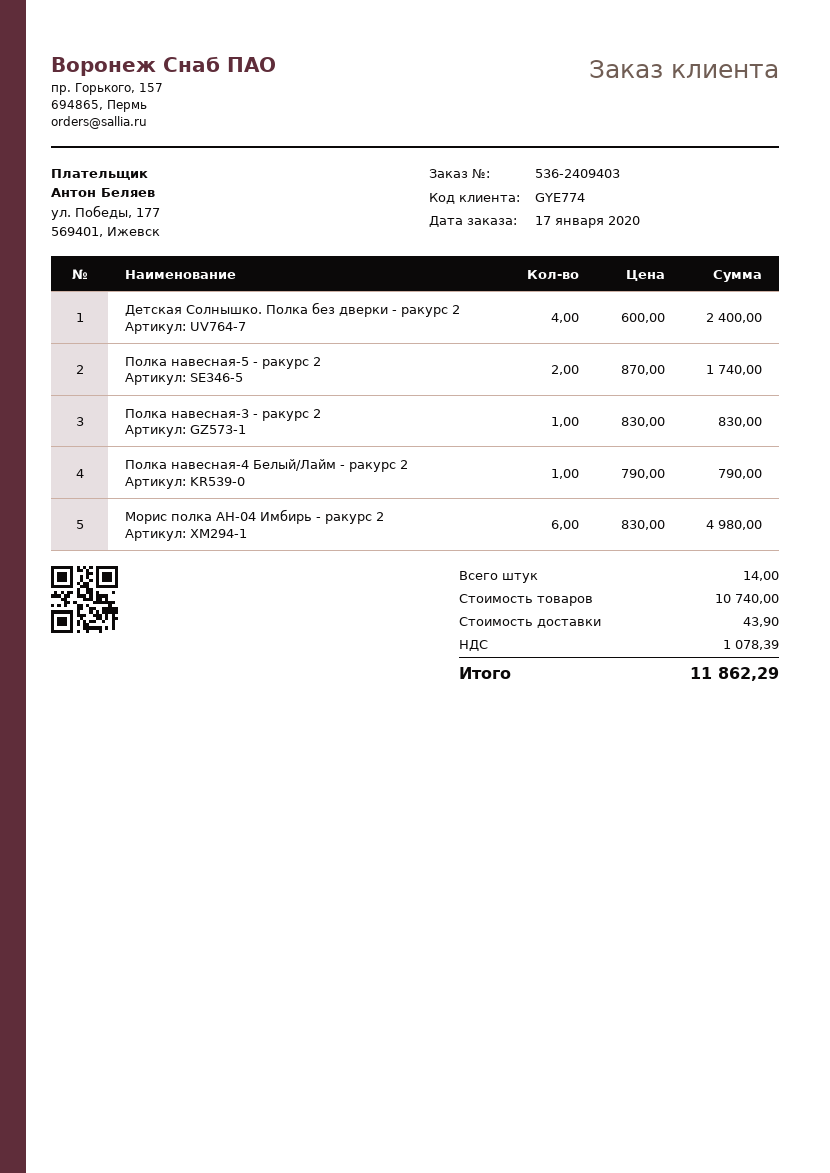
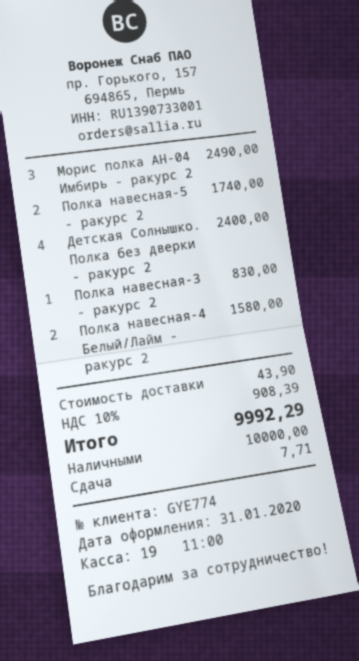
order date: 2020-01-17 -> 2020-01-31
Полка навесная-4 Белый/Лайм - ракурс 2: 1 for 790.00 -> 2 for 1580.00
Морис полка АН-04 Имбирь - ракурс 2: 6 for 4980.00 -> 3 for 2490.00
tax: 1078.39 -> 908.39
total: 11862.29 -> 9992.29

